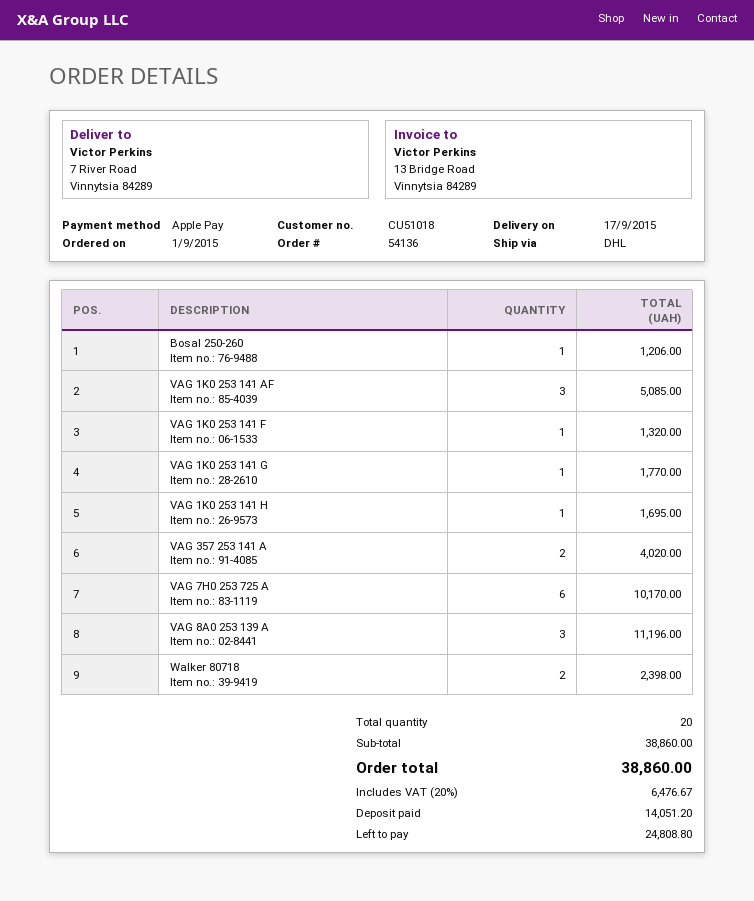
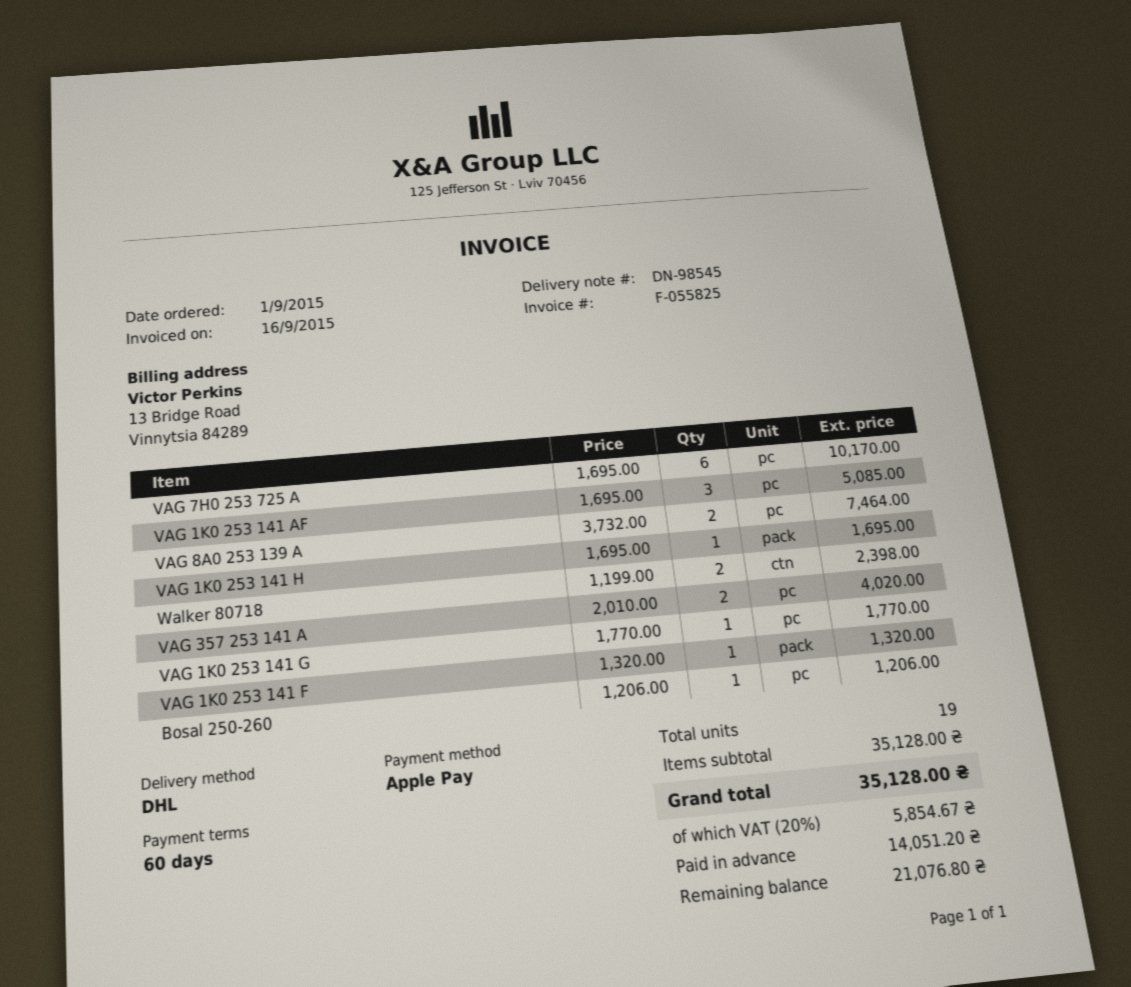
VAG 8A0 253 139 A: 3 for 11196.00 -> 2 for 7464.00
total quantity: 20 -> 19
subtotal: 38860.00 -> 35128.00
tax: 20% = 6476.67 -> 20% = 5854.67
total: 38860.00 -> 35128.00
balance: 24808.80 -> 21076.80

